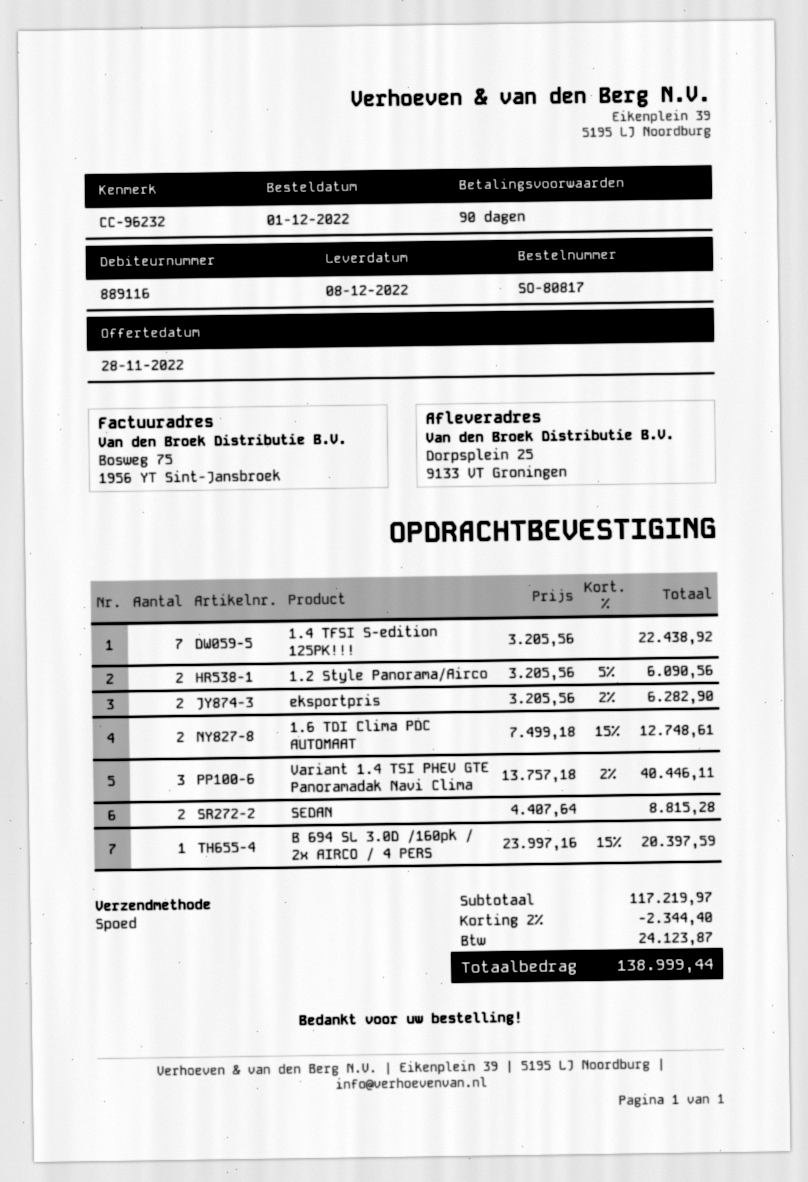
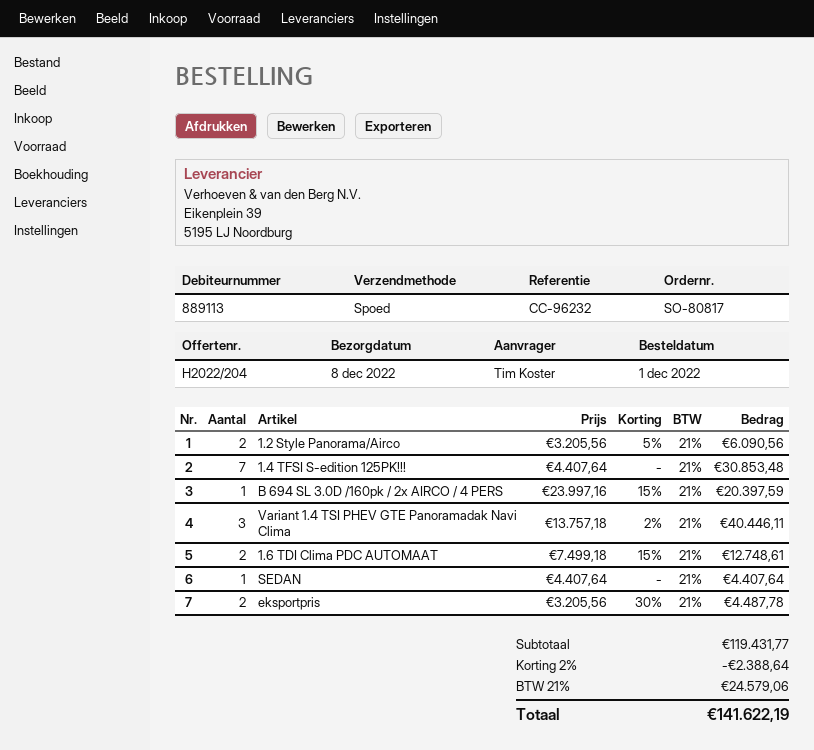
customer number: 889116 -> 889113
1.4 TFSI S-edition 125PK!!!: 7 x 3205.56 = 22438.92 -> 7 x 4407.64 = 30853.48
eksportpris: 2 x 3205.56 - 2% = 6282.90 -> 2 x 3205.56 - 30% = 4487.78
SEDAN: 2 x 4407.64 = 8815.28 -> 1 x 4407.64 = 4407.64
subtotal: 117219.97 -> 119431.77
discount: 2% = 2344.40 -> 2% = 2388.64
tax: 24123.87 -> 24579.06
total: 138999.44 -> 141622.19

